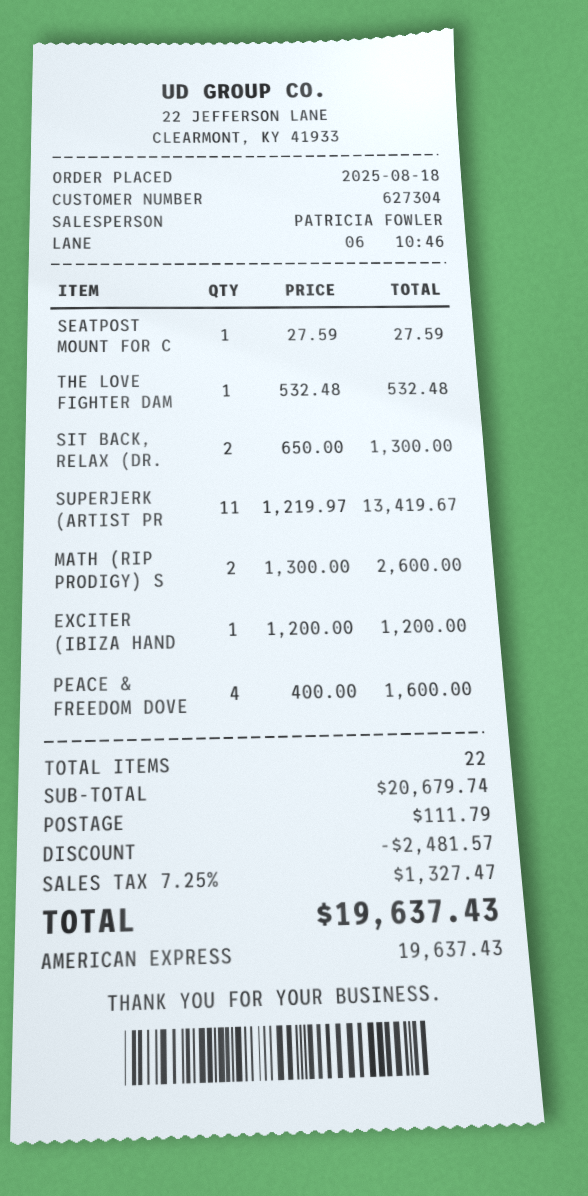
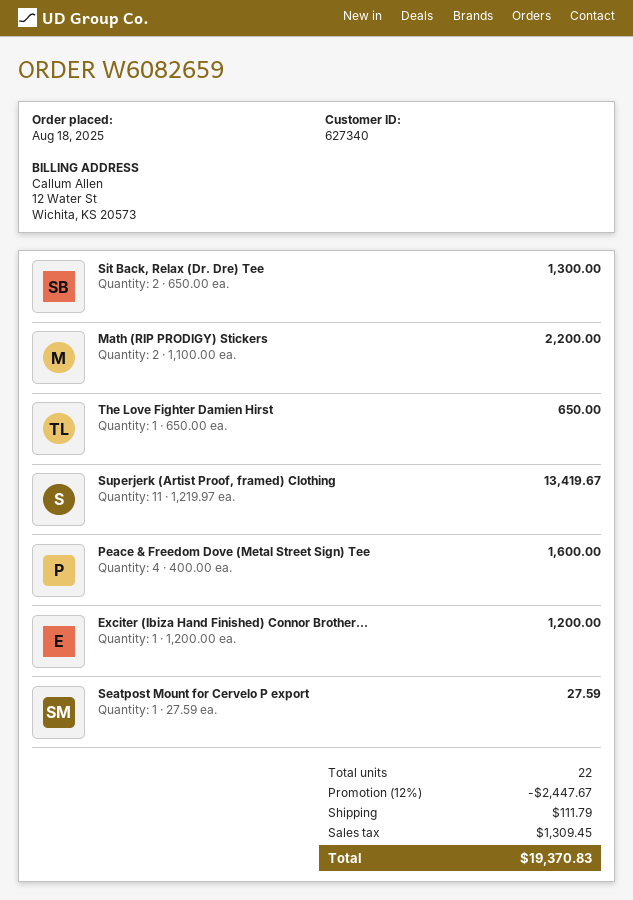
customer number: 627304 -> 627340
THE LOVE FIGHTER DAM: 1 x 532.48 = 532.48 -> 1 x 650.00 = 650.00
MATH (RIP PRODIGY) S: 2 x 1300.00 = 2600.00 -> 2 x 1100.00 = 2200.00
discount: 2481.57 -> 2447.67
tax: 1327.47 -> 1309.45
total: 19637.43 -> 19370.83

